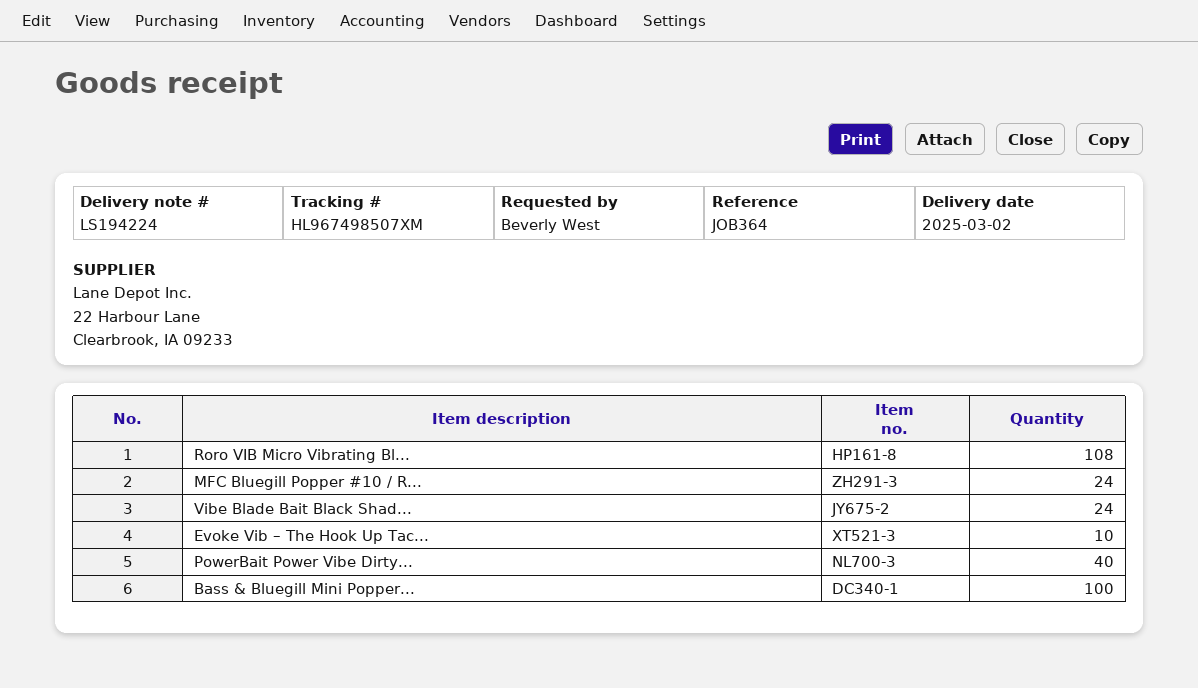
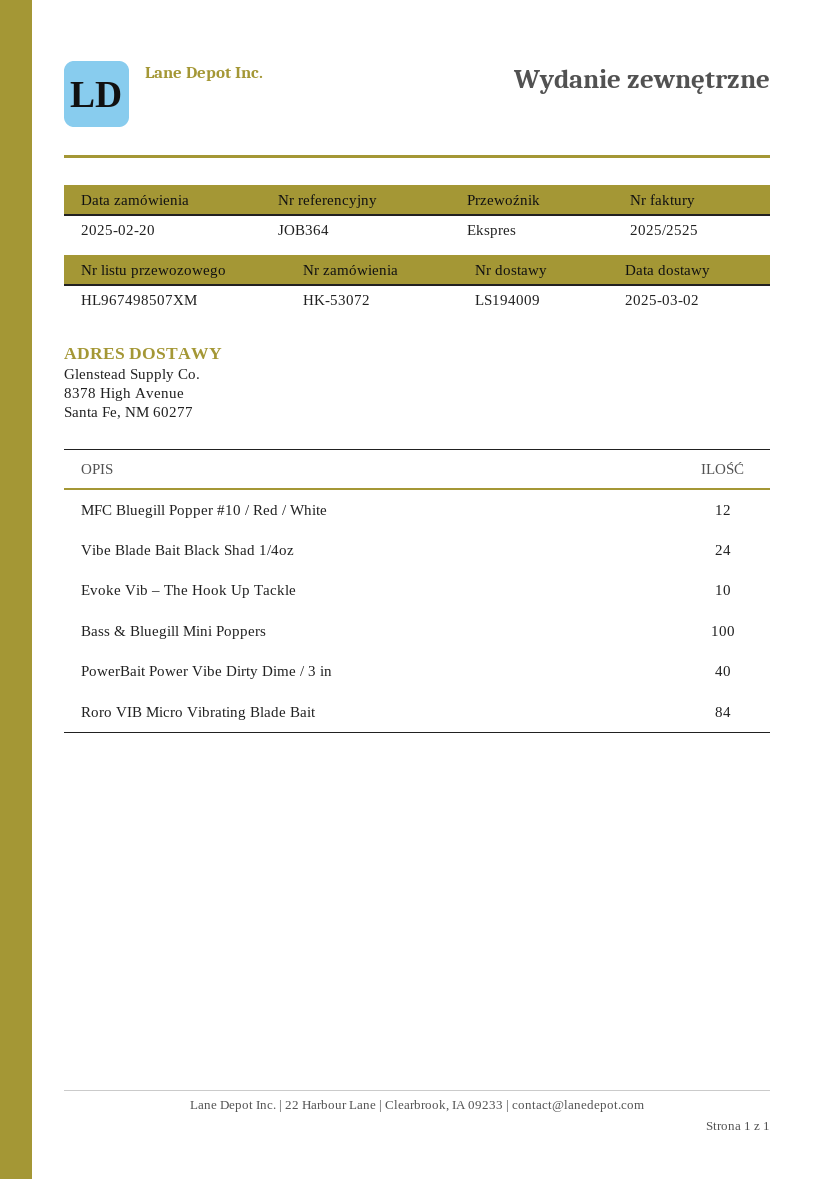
delivery note number: LS194224 -> LS194009
Roro VIB Micro Vibrating Bl...: 108 -> 84
MFC Bluegill Popper #10 / R...: 24 -> 12

